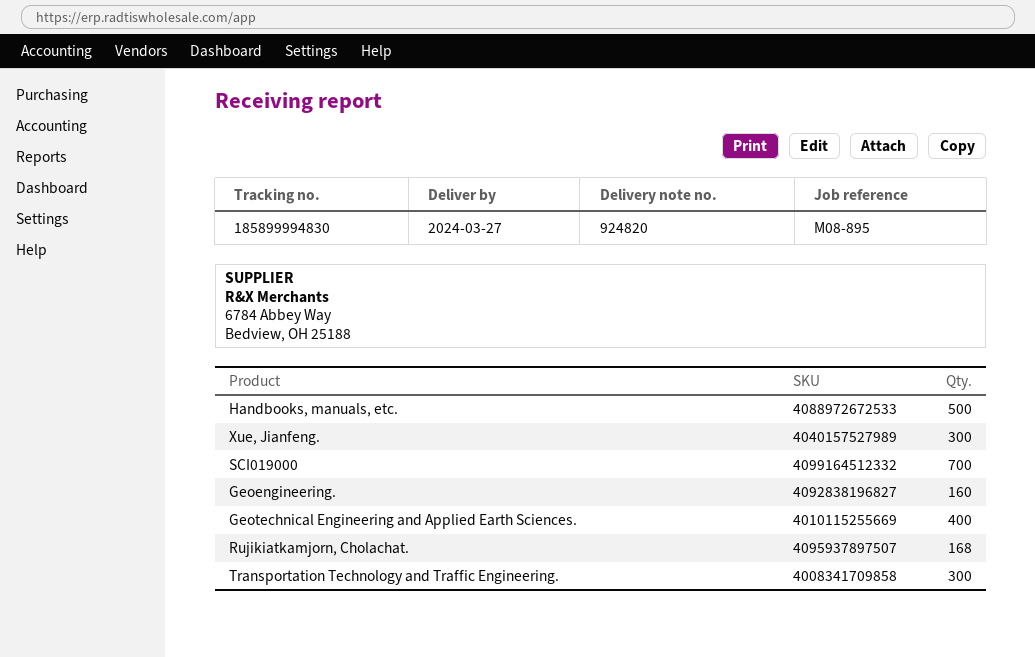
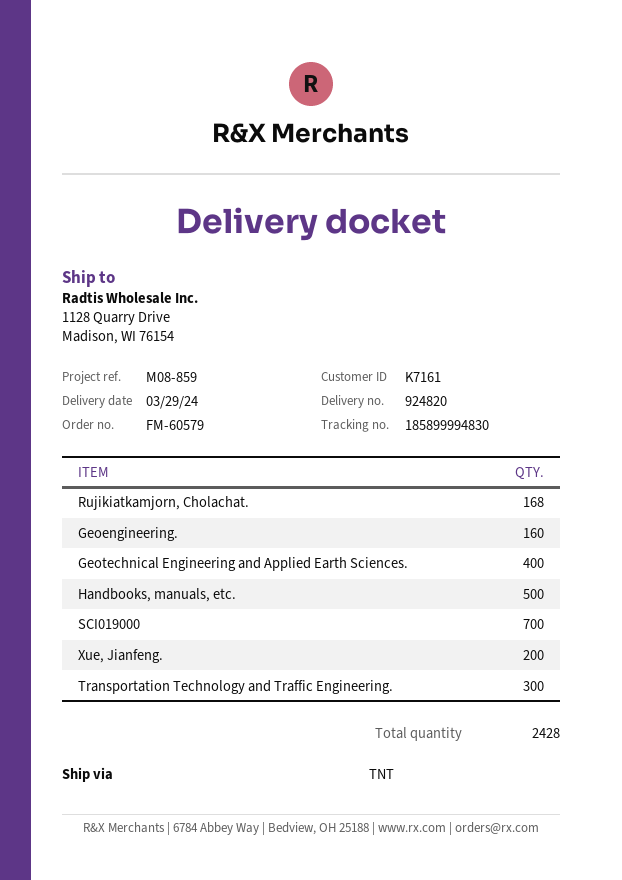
delivery date: 2024-03-27 -> 2024-03-29
reference: M08-895 -> M08-859
Xue, Jianfeng.: 300 -> 200

